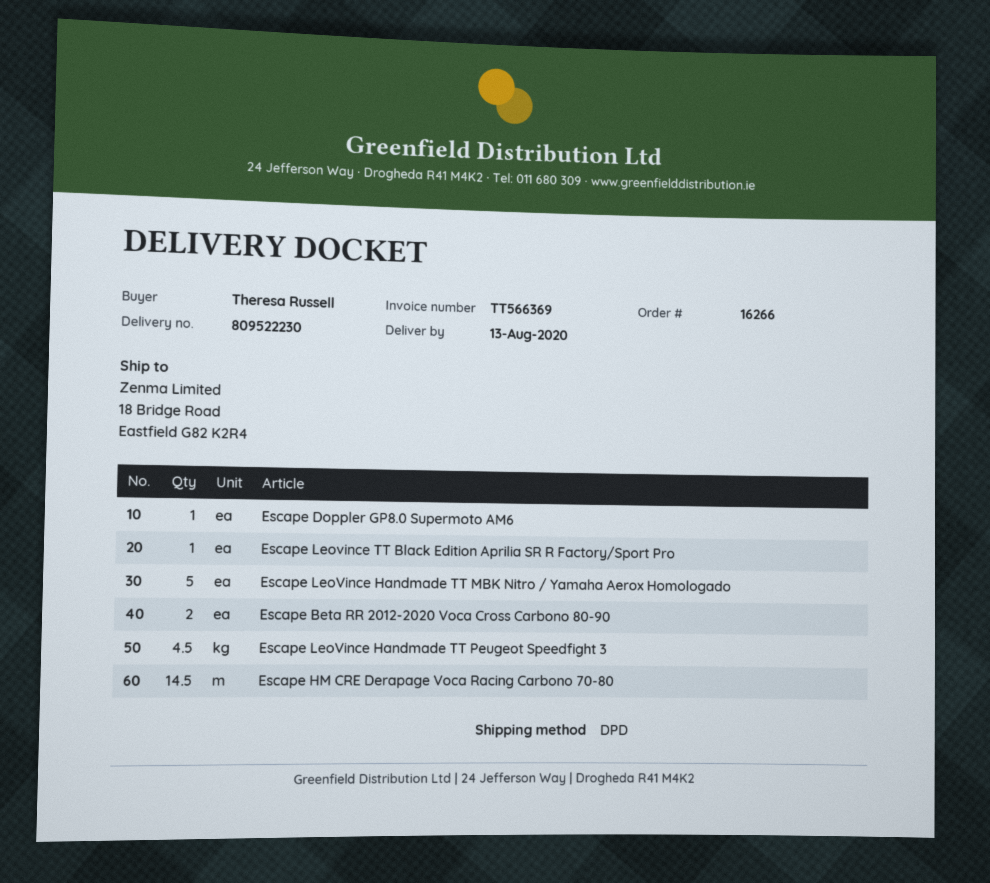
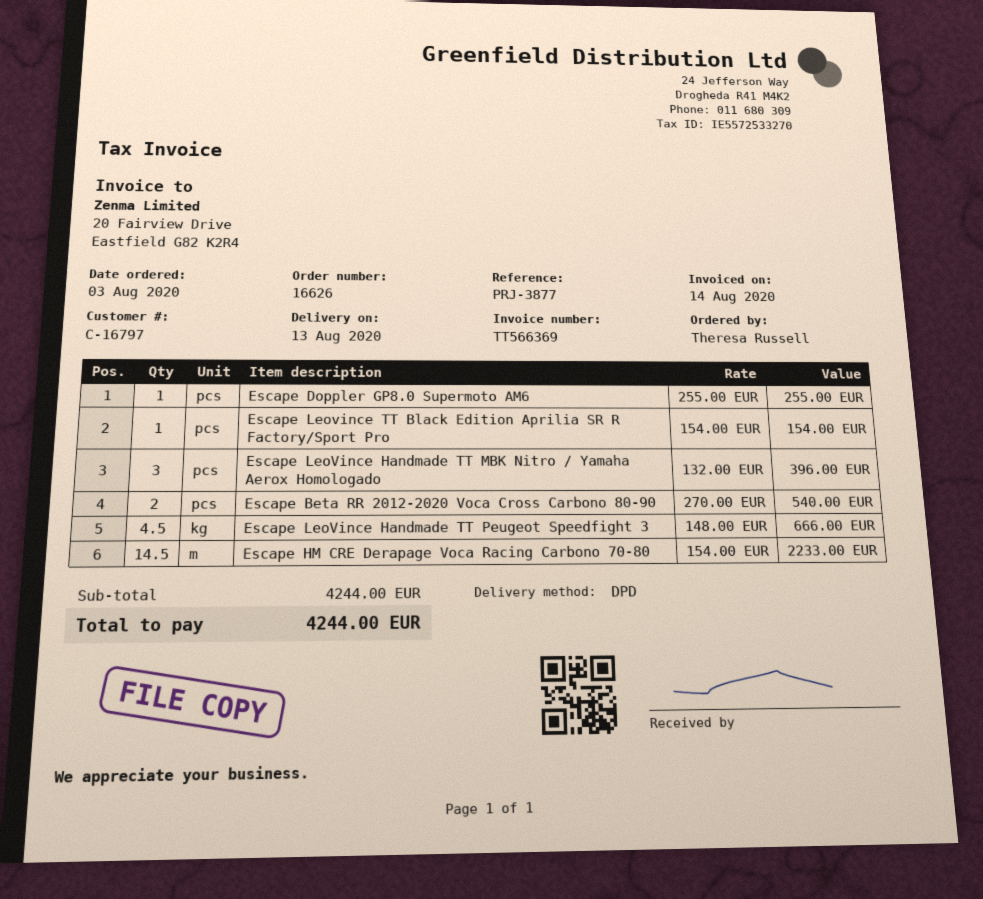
order number: 16266 -> 16626
Escape LeoVince Handmade TT MBK Nitro / Yamaha Aerox Homologado: 5 -> 3

